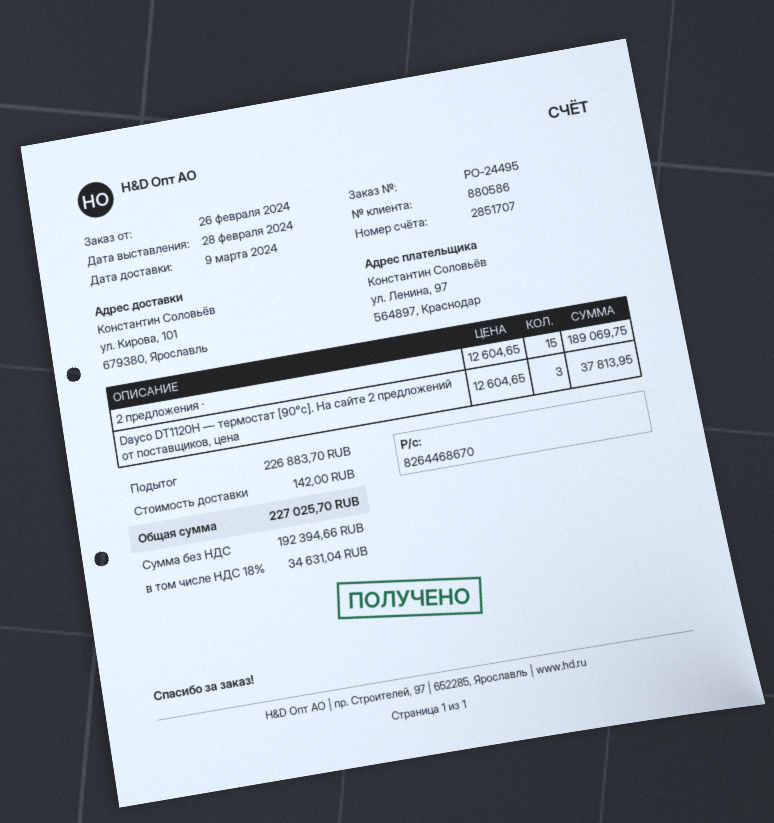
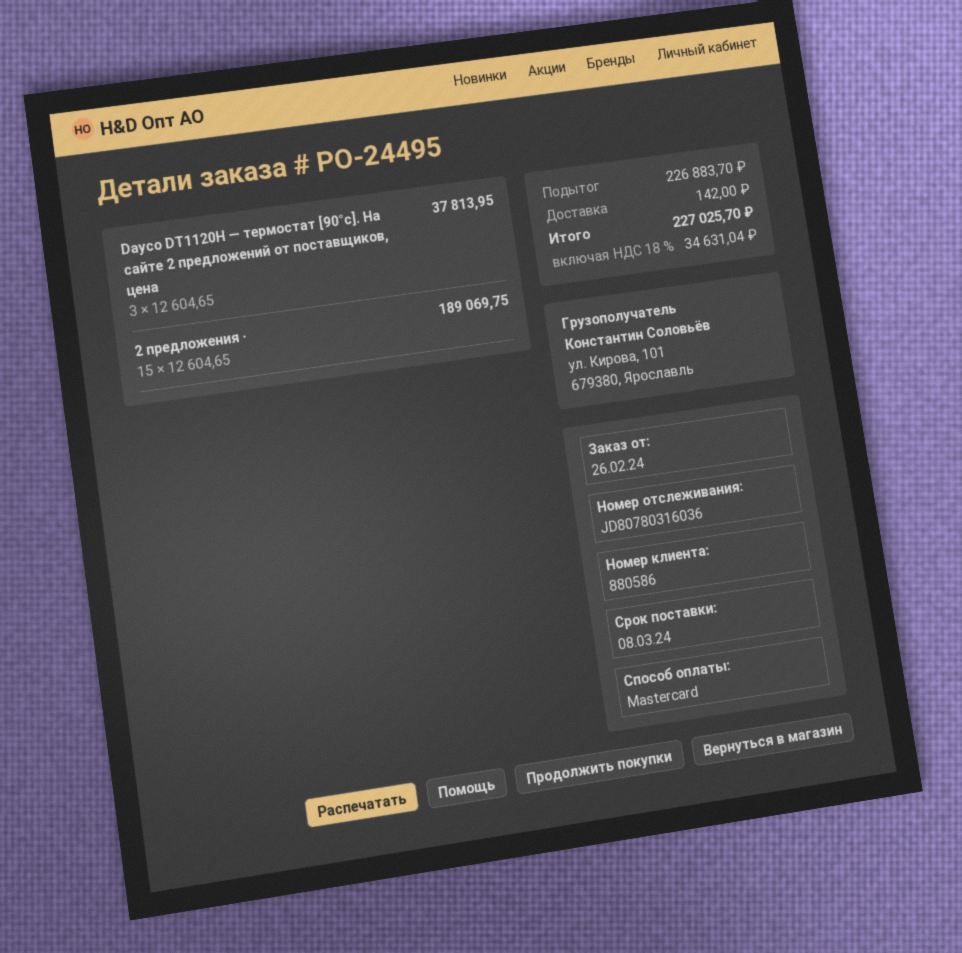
delivery date: 2024-03-09 -> 2024-03-08

